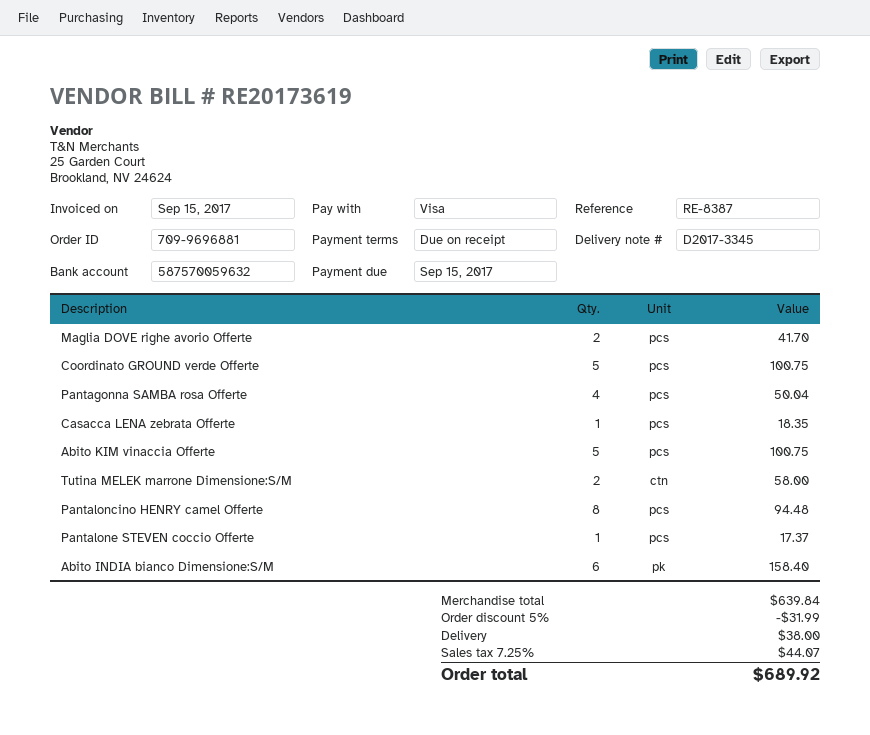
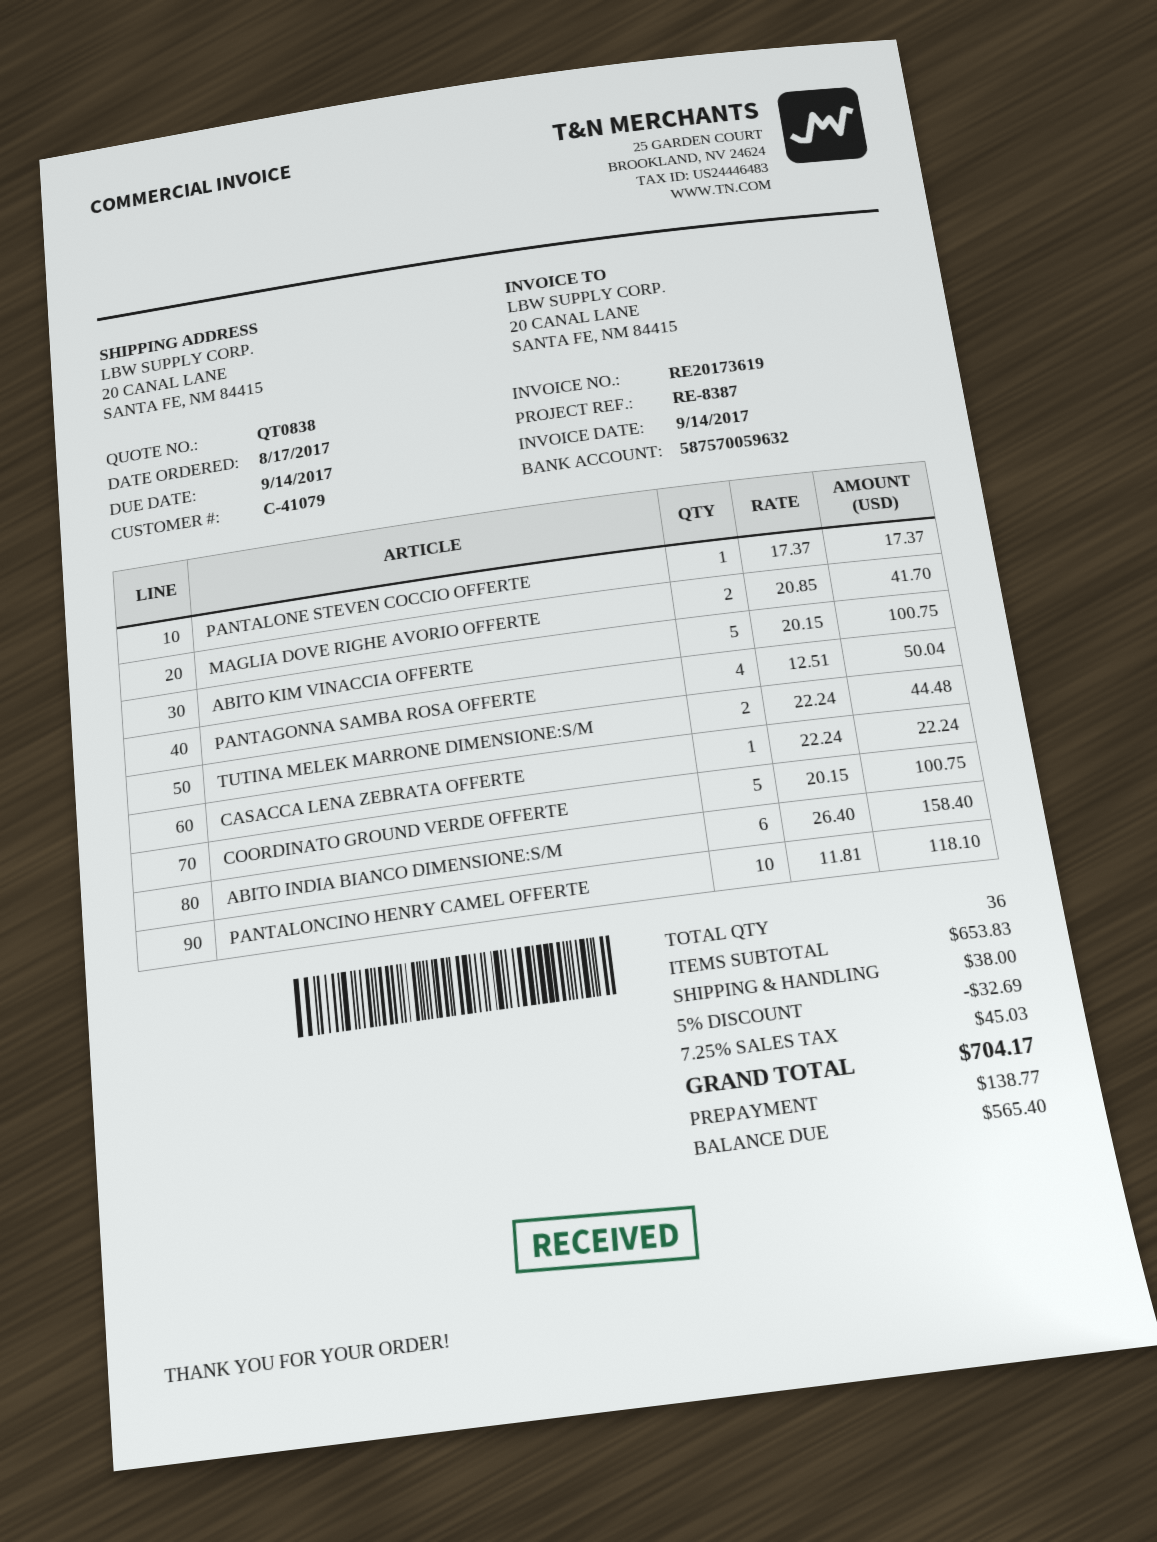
invoice date: 2017-09-15 -> 2017-09-14
due date: 2017-09-15 -> 2017-09-14
Casacca LENA zebrata Offerte: 1 for 18.35 -> 1 for 22.24
Tutina MELEK marrone Dimensione:S/M: 2 for 58.00 -> 2 for 44.48
Pantaloncino HENRY camel Offerte: 8 for 94.48 -> 10 for 118.10
subtotal: 639.84 -> 653.83
discount: 5% = 31.99 -> 5% = 32.69
tax: 7.25% = 44.07 -> 7.25% = 45.03
total: 689.92 -> 704.17

